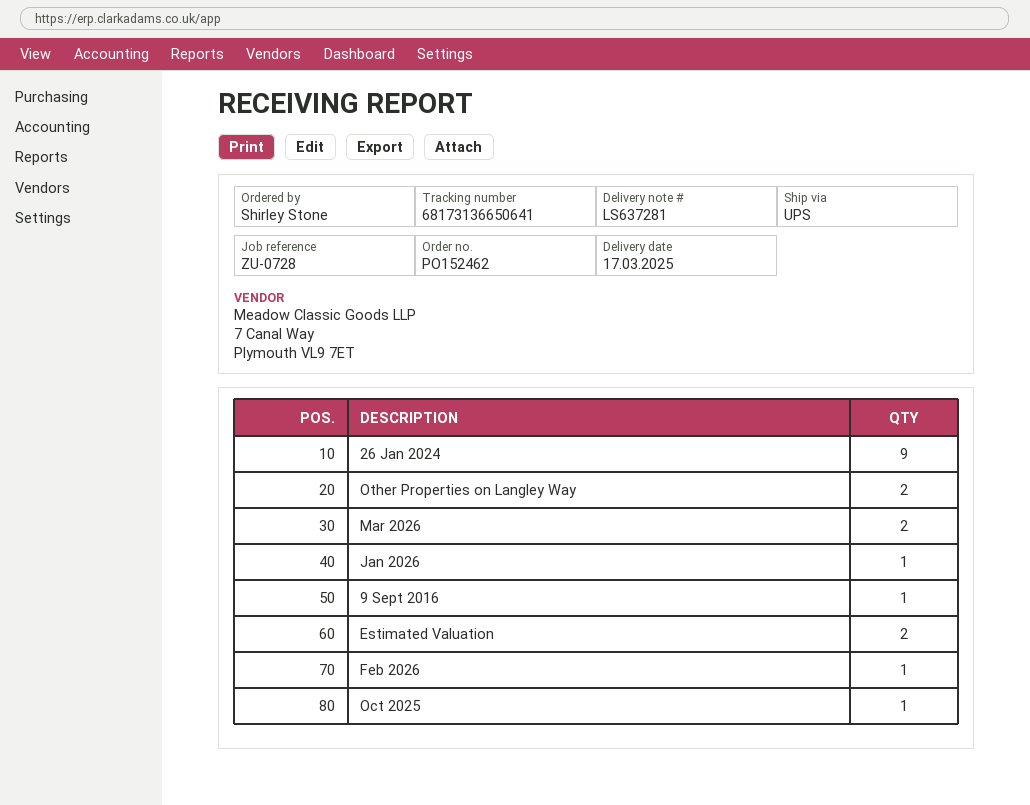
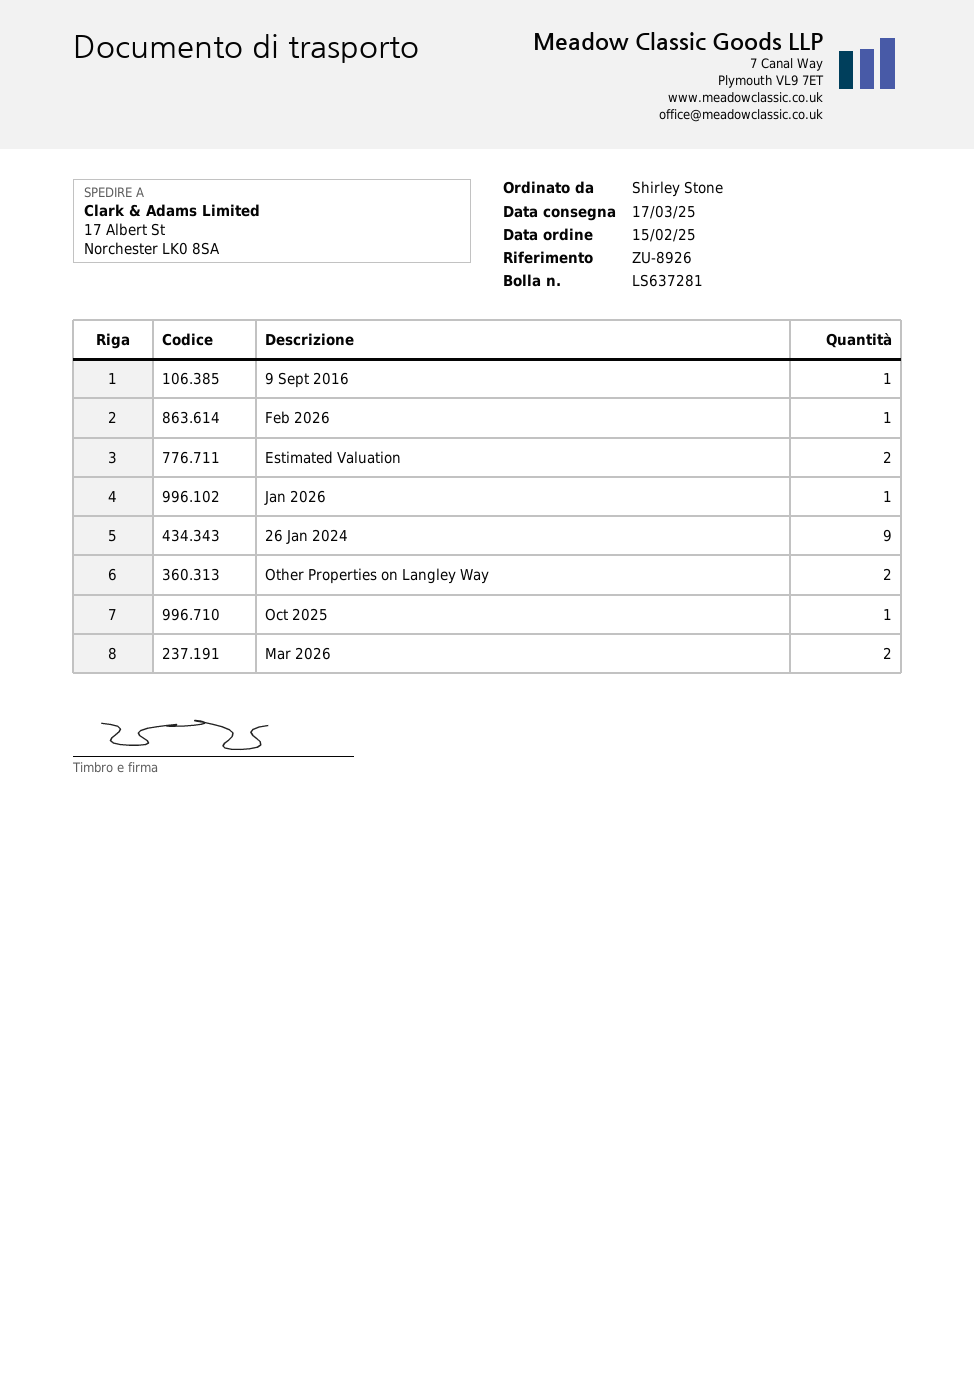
reference: ZU-0728 -> ZU-8926

